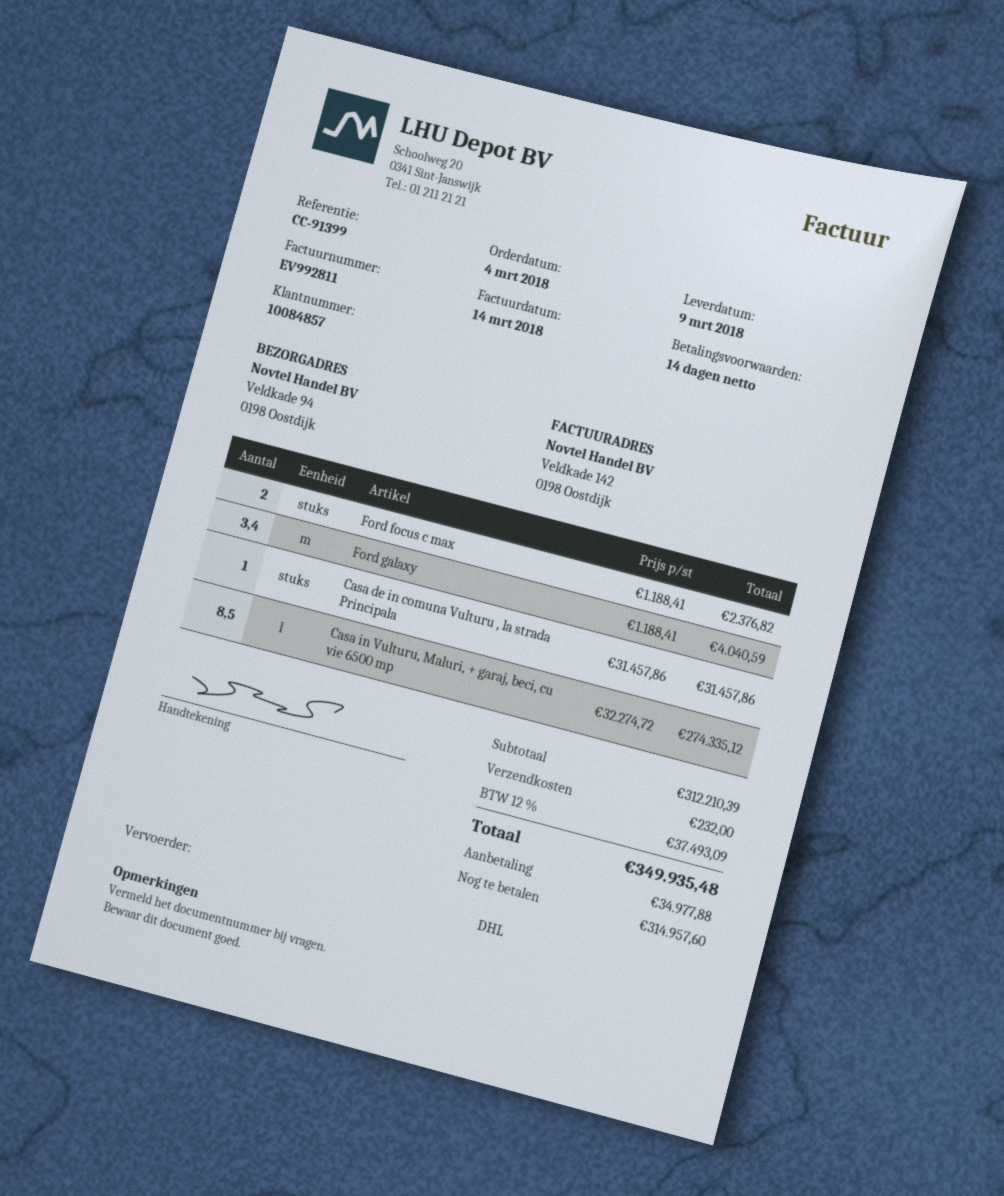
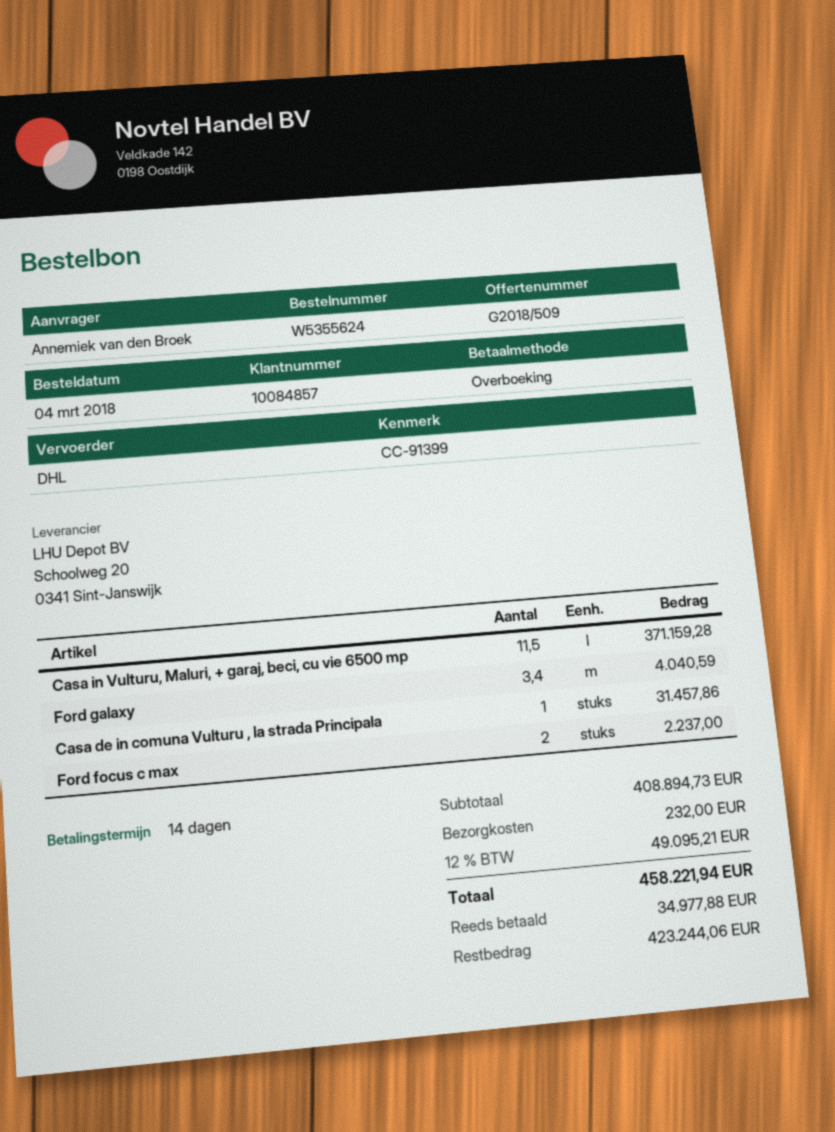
Ford focus c max: 2 for 2376.82 -> 2 for 2237.00
Casa in Vulturu, Maluri, + garaj, beci, cu vie 6500 mp: 8.5 for 274335.12 -> 11.5 for 371159.28
subtotal: 312210.39 -> 408894.73
tax: 12% = 37493.09 -> 12% = 49095.21
total: 349935.48 -> 458221.94
balance: 314957.60 -> 423244.06

